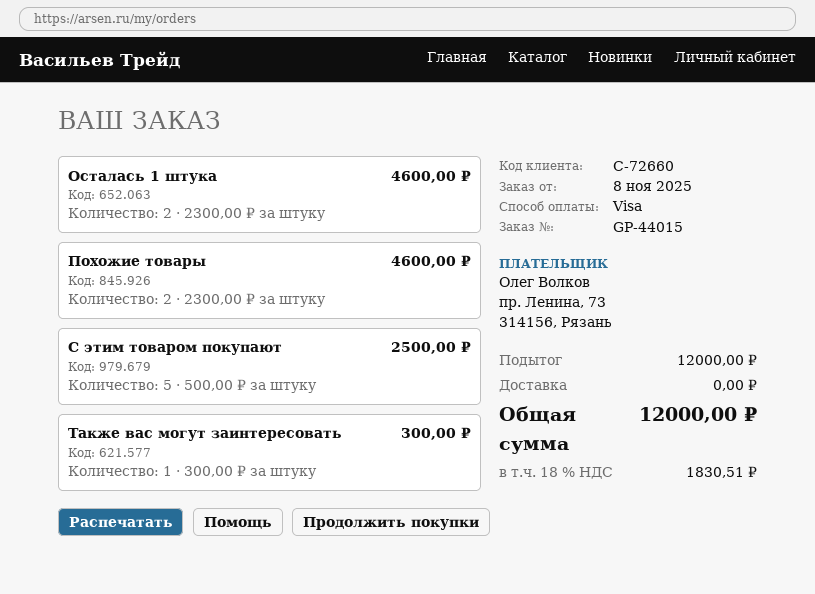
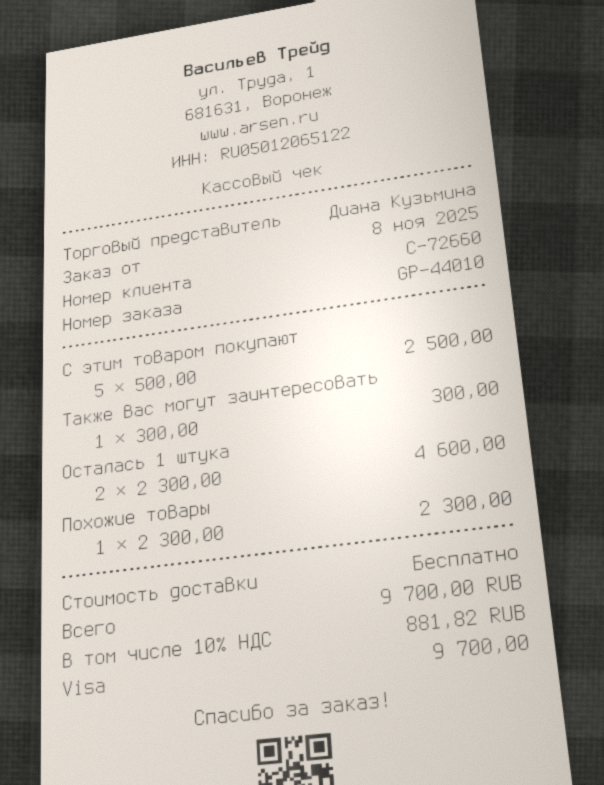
order number: GP-44015 -> GP-44010
Похожие товары: 2 x 2300.00 = 4600.00 -> 1 x 2300.00 = 2300.00
tax: 18% = 1830.51 -> 10% = 881.82
total: 12000.00 -> 9700.00

